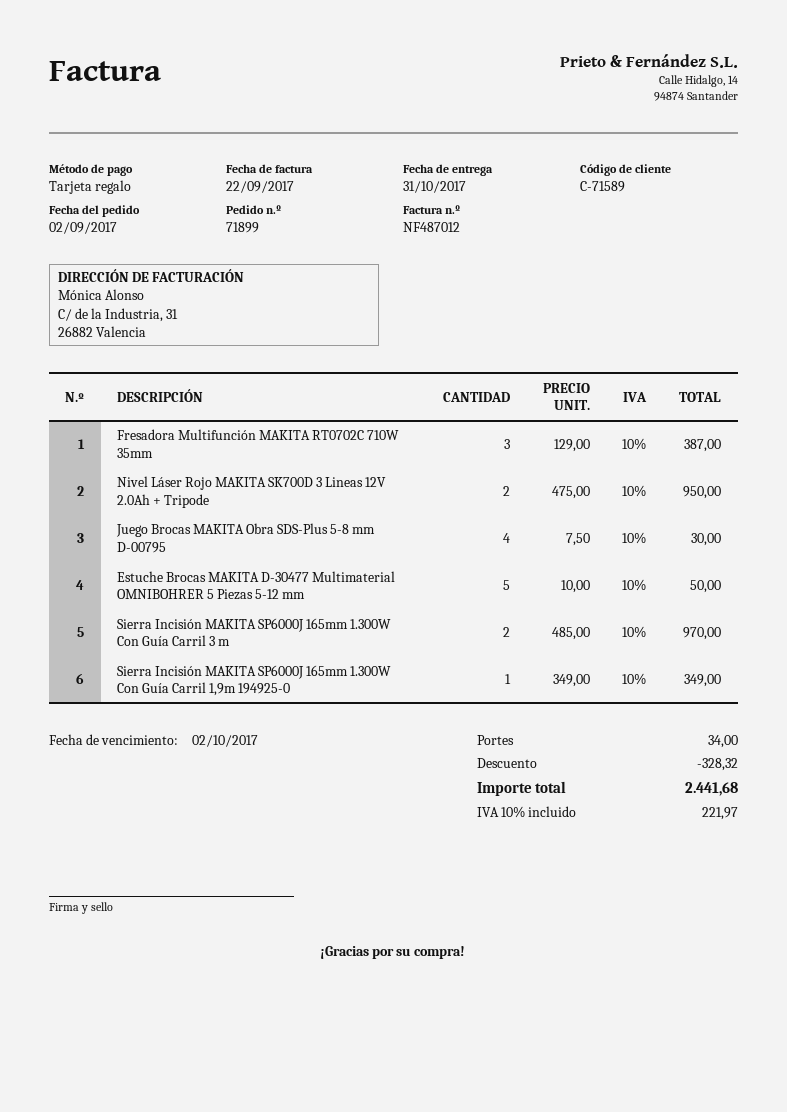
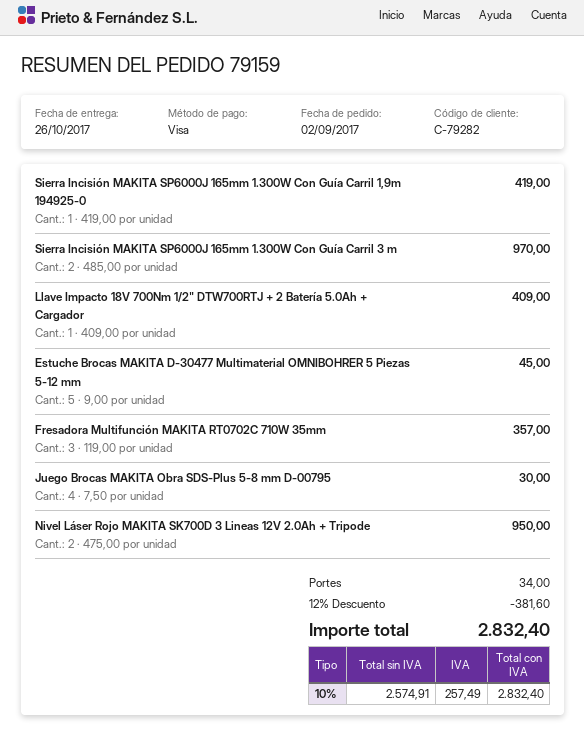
order number: 71899 -> 79159
delivery date: 2017-10-31 -> 2017-10-26
customer number: C-71589 -> C-79282
payment method: gift card -> Visa
Fresadora Multifunción MAKITA RT0702C 710W 35mm: 3 x 129.00 = 387.00 -> 3 x 119.00 = 357.00
Estuche Brocas MAKITA D-30477 Multimaterial OMNIBOHRER 5 Piezas 5-12 mm: 5 x 10.00 = 50.00 -> 5 x 9.00 = 45.00
Sierra Incisión MAKITA SP6000J 165mm 1.300W Con Guía Carril 1,9m 194925-0: 1 x 349.00 = 349.00 -> 1 x 419.00 = 419.00
Llave Impacto 18V 700Nm 1/2" DTW700RTJ + 2 Batería 5.0Ah + Cargador: none -> 1 x 409.00 = 409.00
discount: 328.32 -> 381.60
tax: 10% = 221.97 -> 10% = 257.49
total: 2441.68 -> 2832.40

